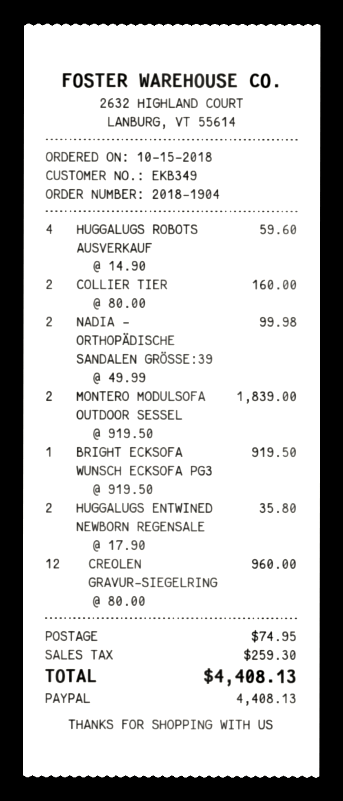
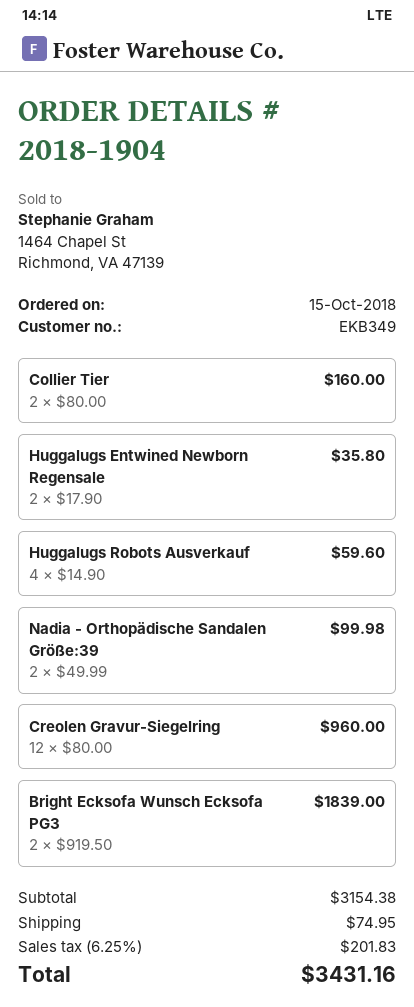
MONTERO MODULSOFA OUTDOOR SESSEL: 2 x 919.50 = 1839.00 -> none
BRIGHT ECKSOFA WUNSCH ECKSOFA PG3: 1 x 919.50 = 919.50 -> 2 x 919.50 = 1839.00
tax: 259.30 -> 201.83
total: 4408.13 -> 3431.16

